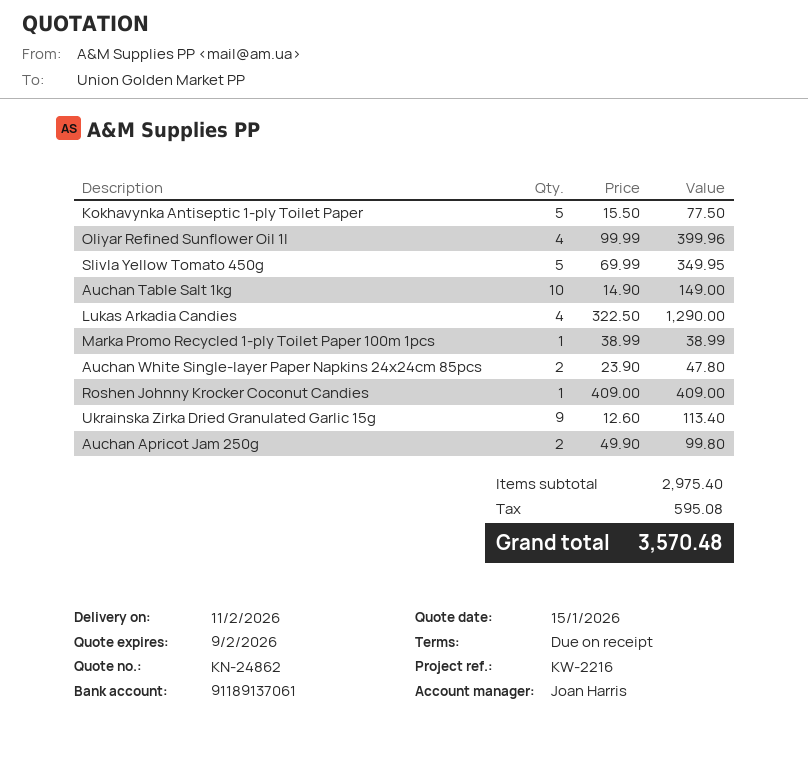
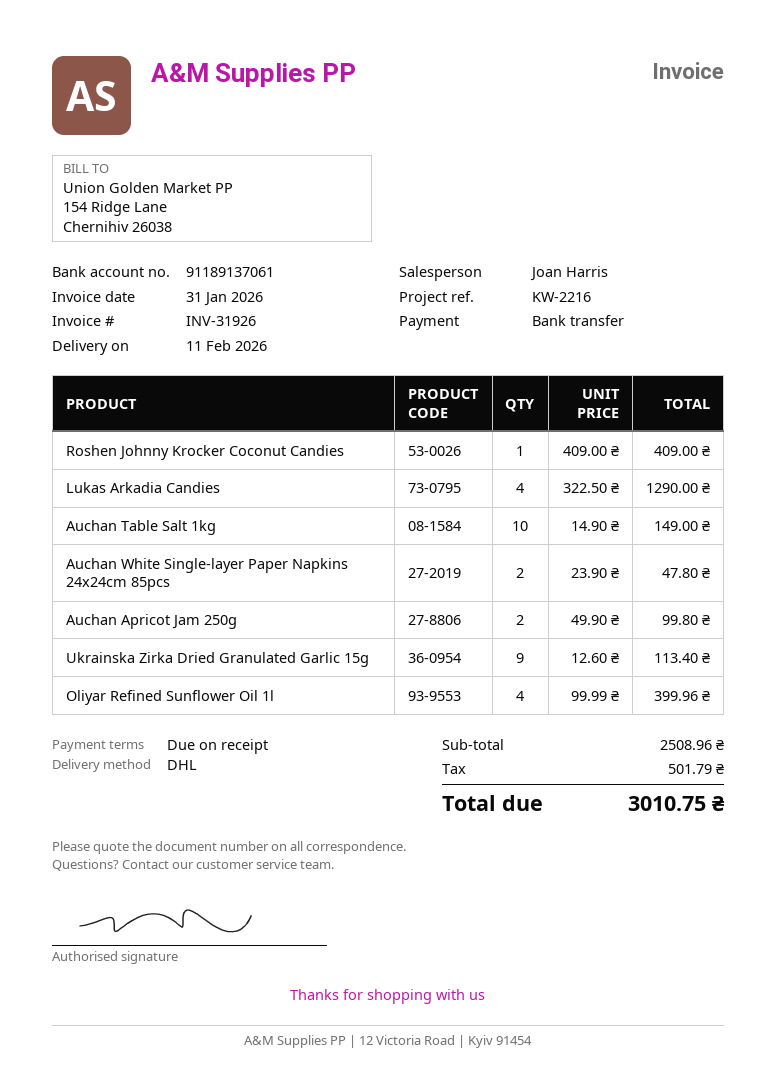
Kokhavynka Antiseptic 1-ply Toilet Paper: 5 x 15.50 = 77.50 -> none
Slivla Yellow Tomato 450g: 5 x 69.99 = 349.95 -> none
Marka Promo Recycled 1-ply Toilet Paper 100m 1pcs: 1 x 38.99 = 38.99 -> none
subtotal: 2975.40 -> 2508.96
tax: 595.08 -> 501.79
total: 3570.48 -> 3010.75

